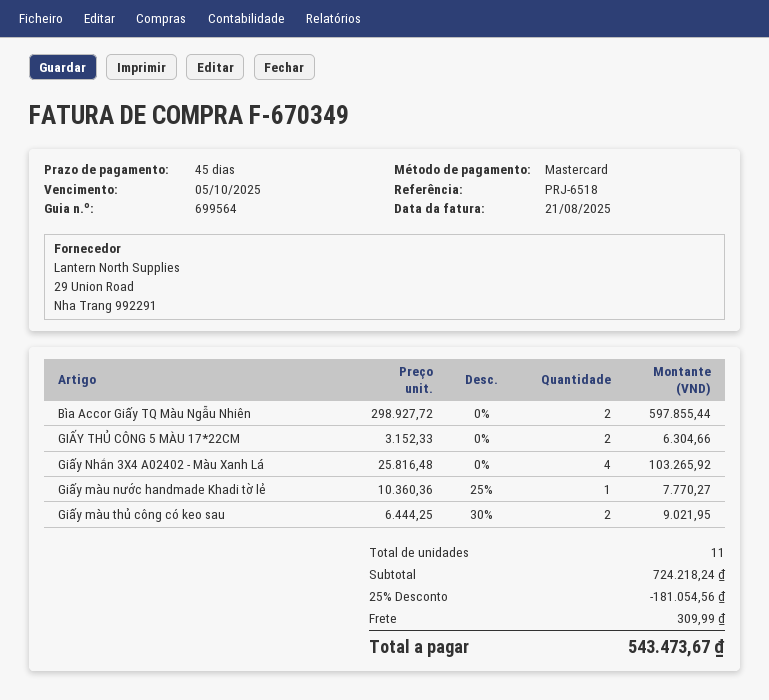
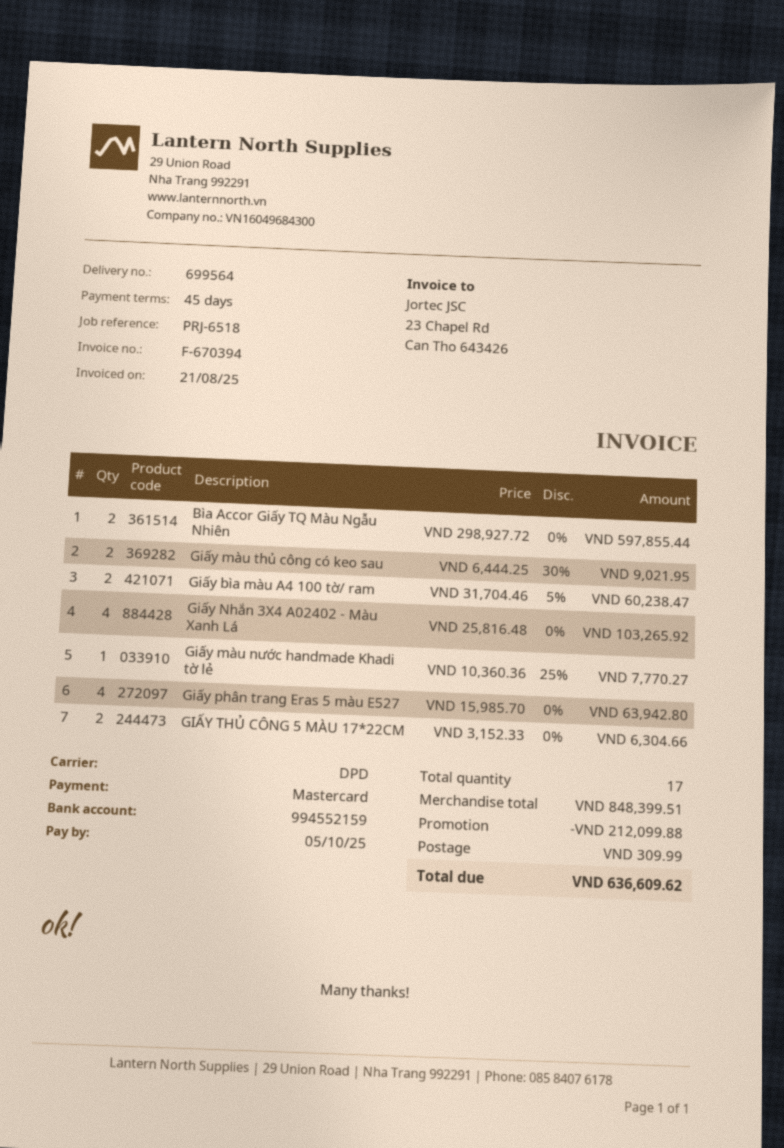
invoice number: F-670349 -> F-670394
Giấy bìa màu A4 100 tờ/ ram: none -> 2 x 31704.46 - 5% = 60238.47
Giấy phân trang Eras 5 màu E527: none -> 4 x 15985.70 = 63942.80
total quantity: 11 -> 17
subtotal: 724218.24 -> 848399.51
discount: 181054.56 -> 212099.88
total: 543473.67 -> 636609.62

